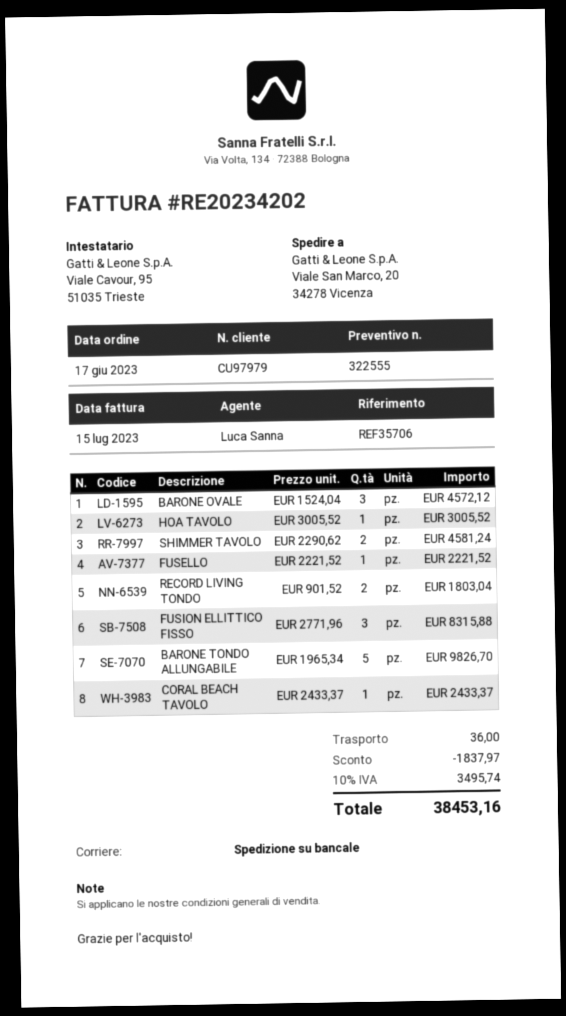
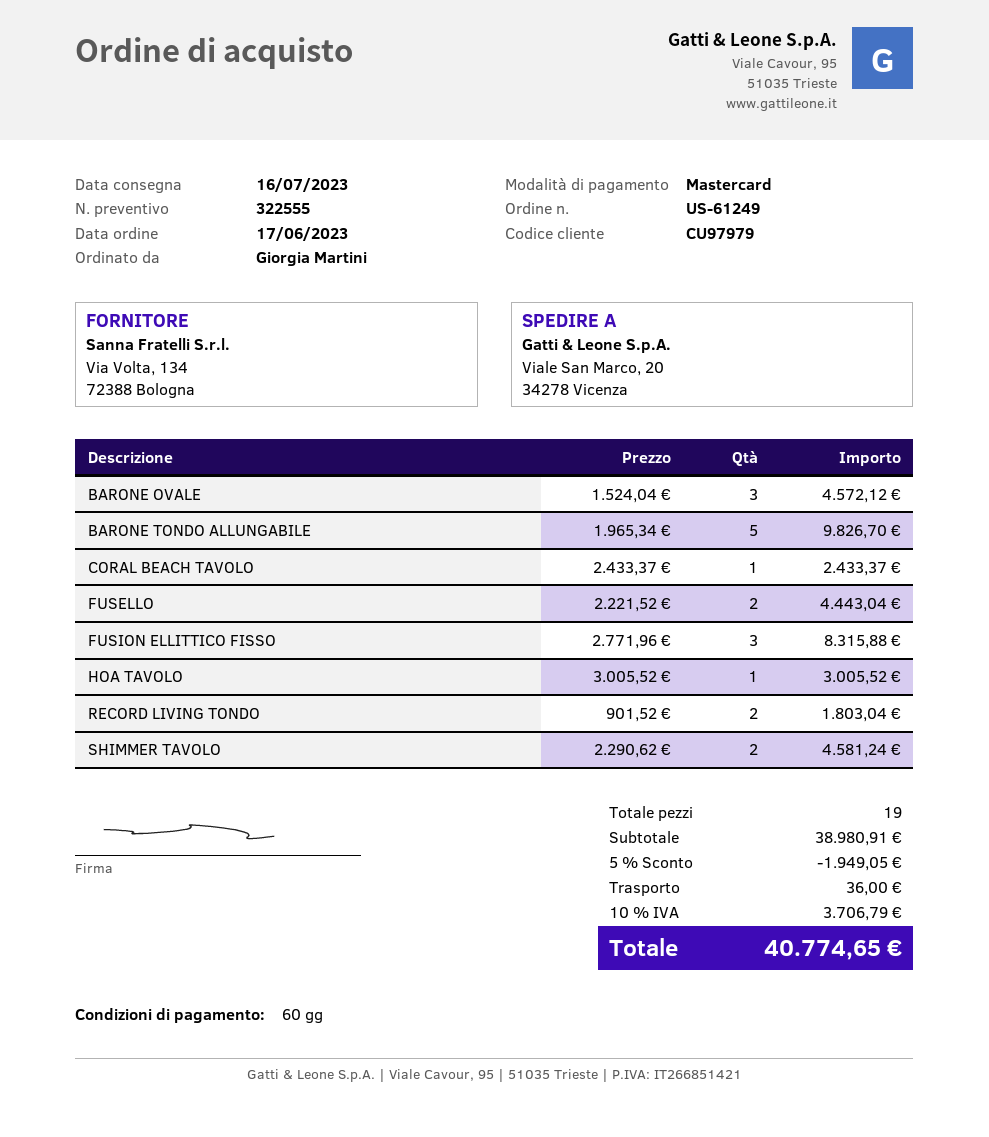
FUSELLO: 1 x 2221.52 = 2221.52 -> 2 x 2221.52 = 4443.04
discount: 1837.97 -> 1949.05
tax: 10% = 3495.74 -> 10% = 3706.79
total: 38453.16 -> 40774.65

